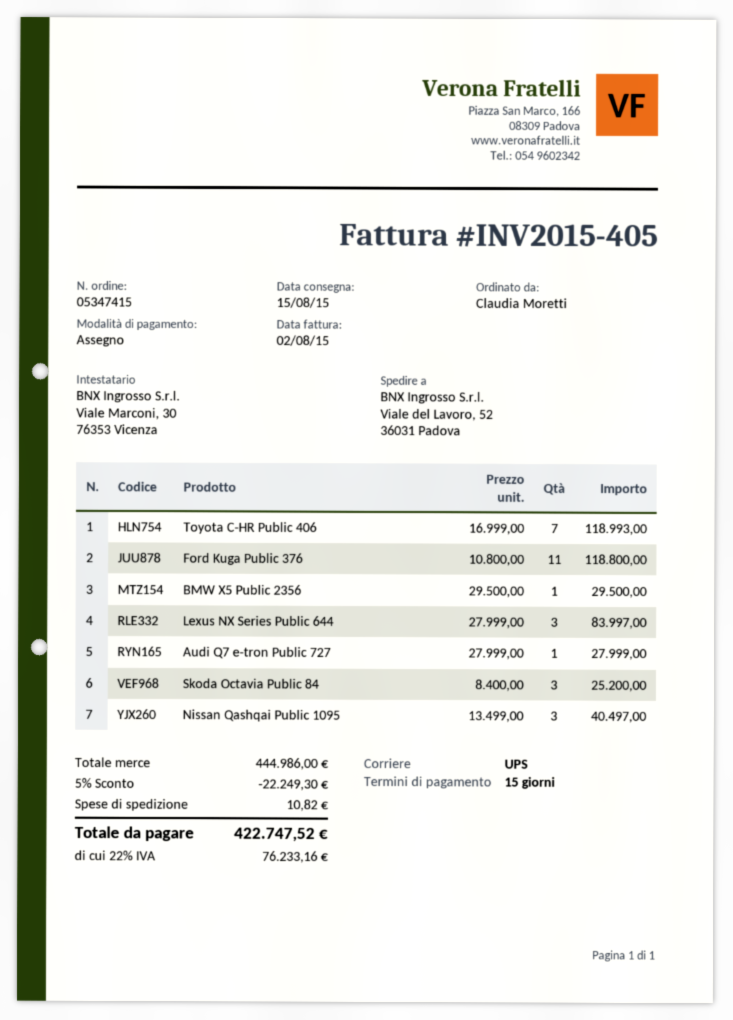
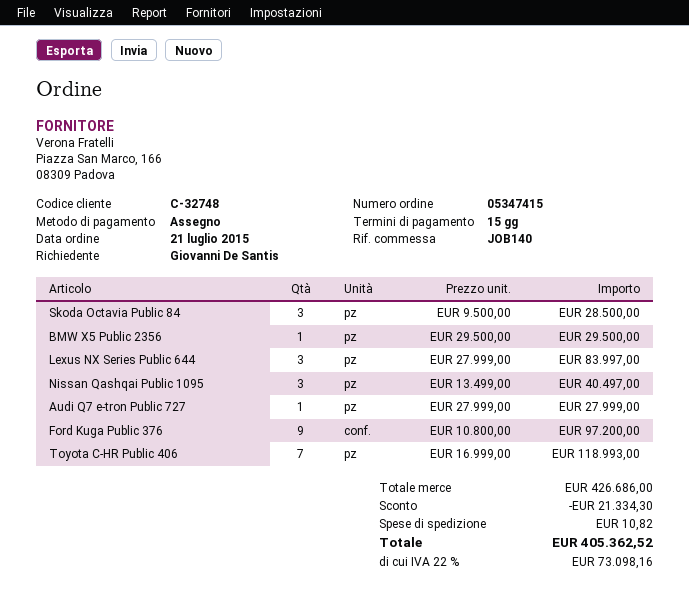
ordered by: Claudia Moretti -> Giovanni De Santis
Ford Kuga Public 376: 11 x 10800.00 = 118800.00 -> 9 x 10800.00 = 97200.00
Skoda Octavia Public 84: 3 x 8400.00 = 25200.00 -> 3 x 9500.00 = 28500.00
subtotal: 444986.00 -> 426686.00
discount: 22249.30 -> 21334.30
tax: 22% = 76233.16 -> 22% = 73098.16
total: 422747.52 -> 405362.52

